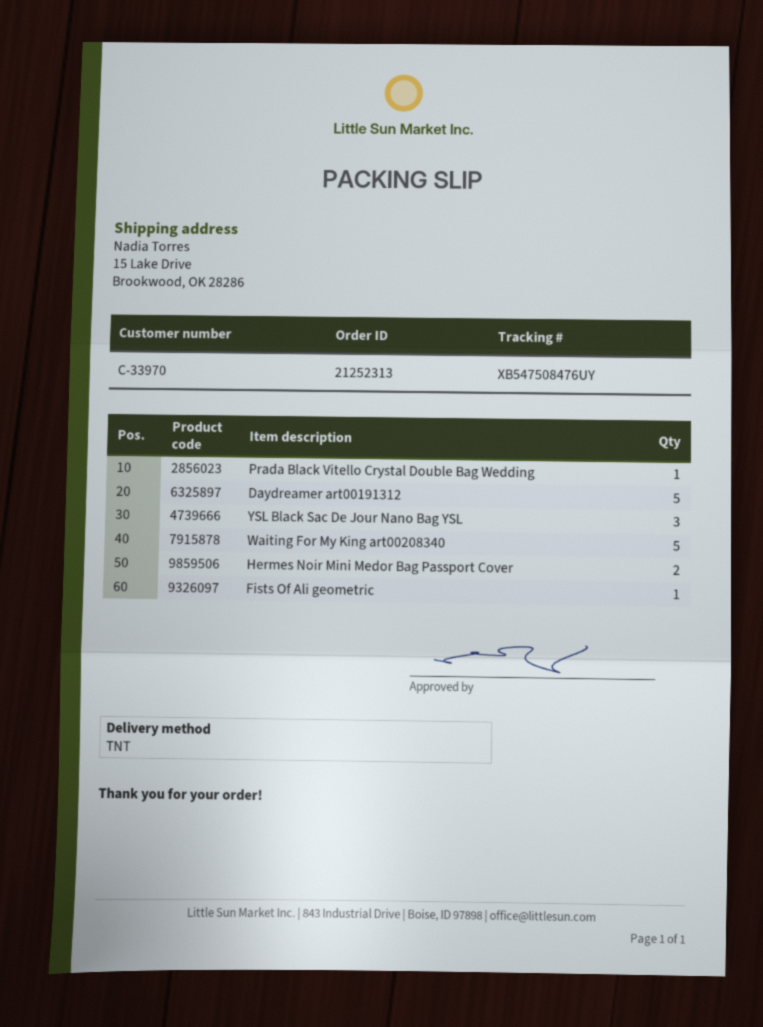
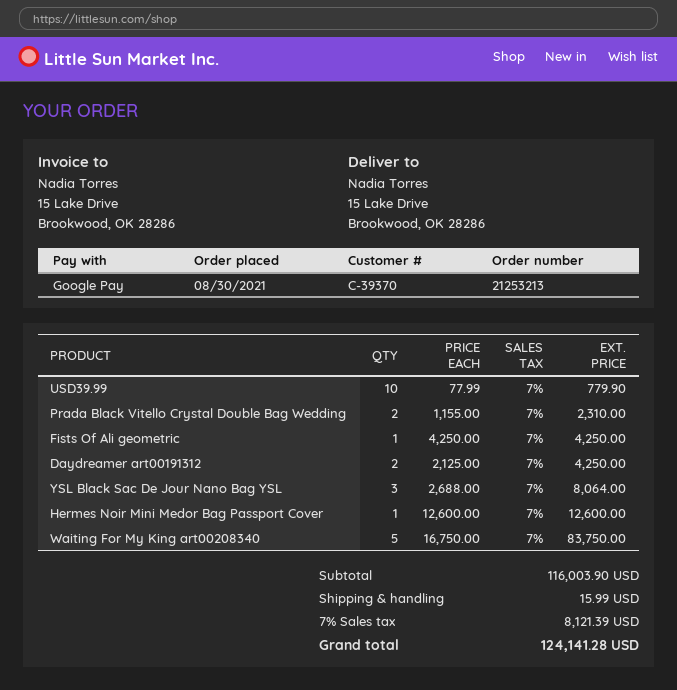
order number: 21252313 -> 21253213
customer number: C-33970 -> C-39370
Prada Black Vitello Crystal Double Bag Wedding: 1 -> 2
Daydreamer art00191312: 5 -> 2
Hermes Noir Mini Medor Bag Passport Cover: 2 -> 1
USD39.99: none -> 10

